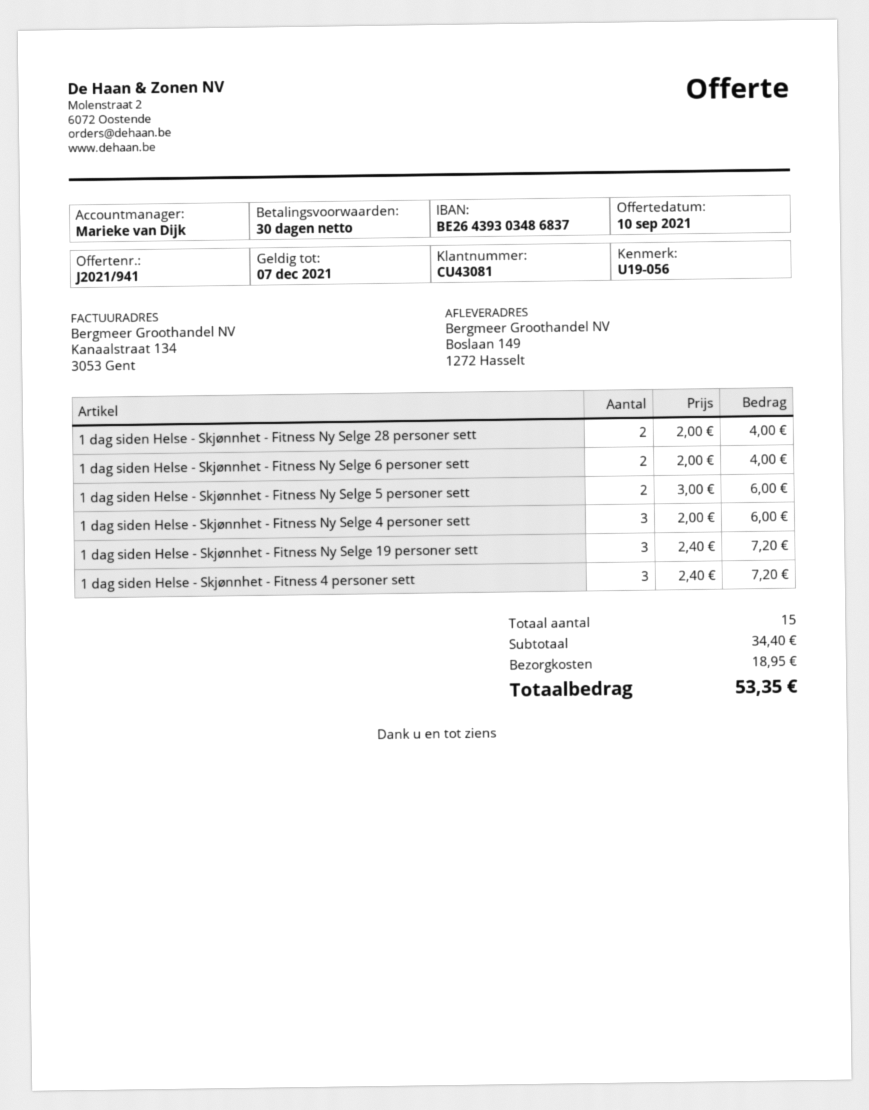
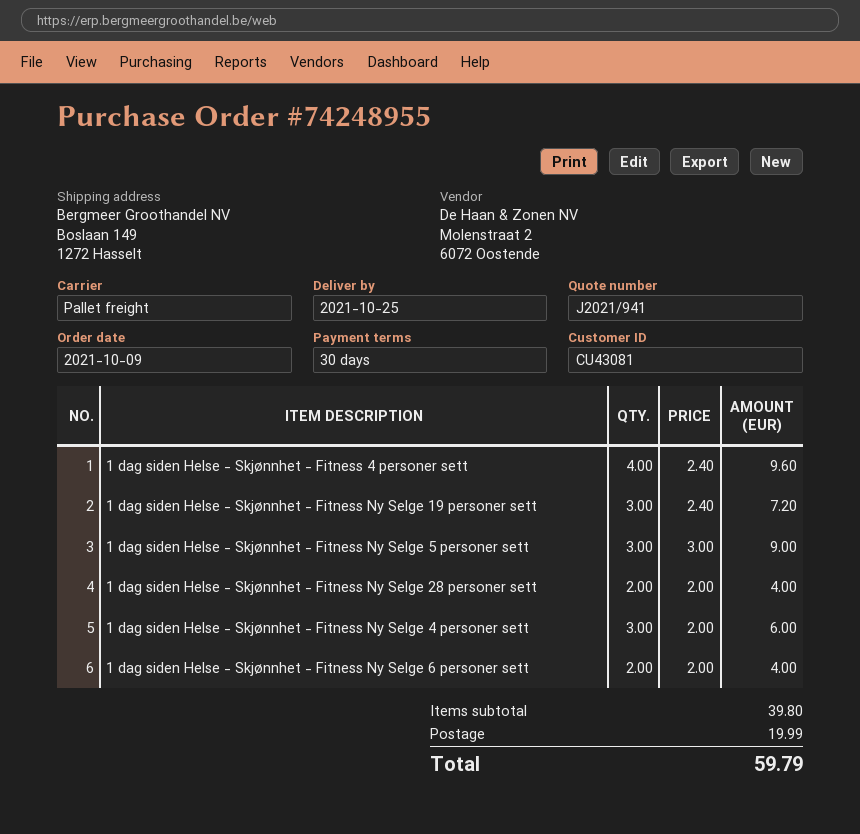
1 dag siden Helse - Skjønnhet - Fitness Ny Selge 5 personer sett: 2 x 3.00 = 6.00 -> 3 x 3.00 = 9.00
1 dag siden Helse - Skjønnhet - Fitness 4 personer sett: 3 x 2.40 = 7.20 -> 4 x 2.40 = 9.60
subtotal: 34.40 -> 39.80
shipping: 18.95 -> 19.99
total: 53.35 -> 59.79

